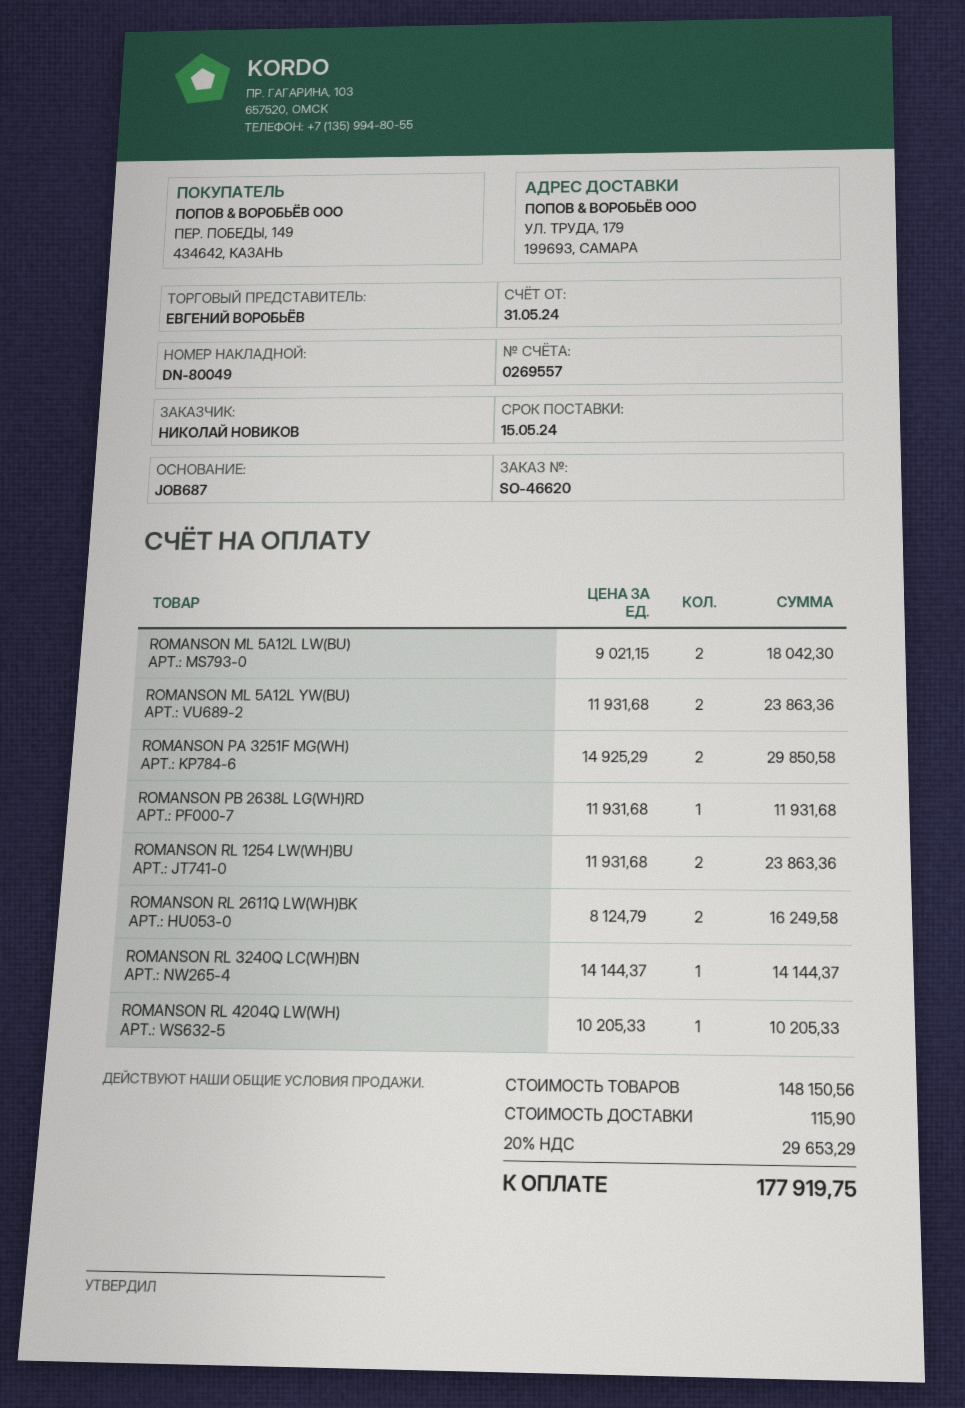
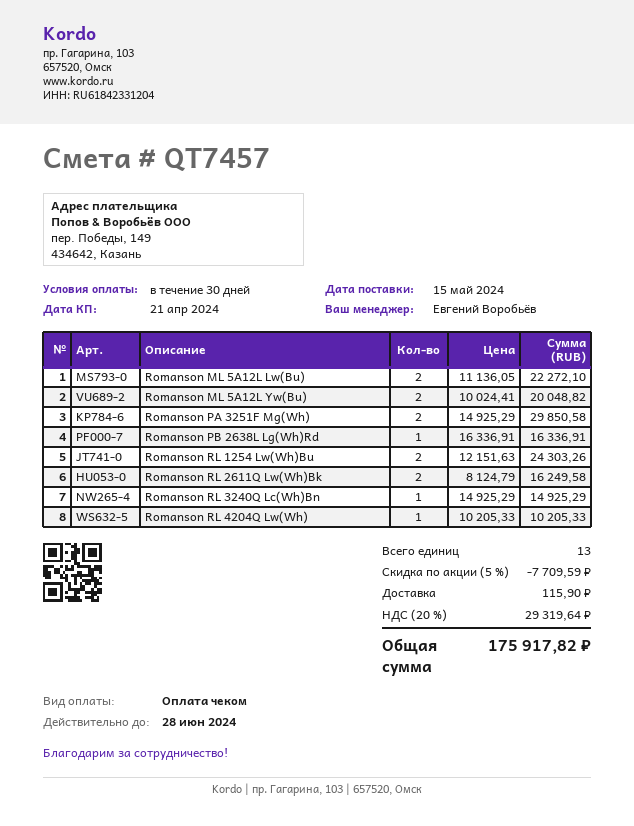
ROMANSON ML 5A12L LW(BU): 2 x 9021.15 = 18042.30 -> 2 x 11136.05 = 22272.10
ROMANSON ML 5A12L YW(BU): 2 x 11931.68 = 23863.36 -> 2 x 10024.41 = 20048.82
ROMANSON PB 2638L LG(WH)RD: 1 x 11931.68 = 11931.68 -> 1 x 16336.91 = 16336.91
ROMANSON RL 1254 LW(WH)BU: 2 x 11931.68 = 23863.36 -> 2 x 12151.63 = 24303.26
ROMANSON RL 3240Q LC(WH)BN: 1 x 14144.37 = 14144.37 -> 1 x 14925.29 = 14925.29
discount: none -> 5% = 7709.59
tax: 20% = 29653.29 -> 20% = 29319.64
total: 177919.75 -> 175917.82

